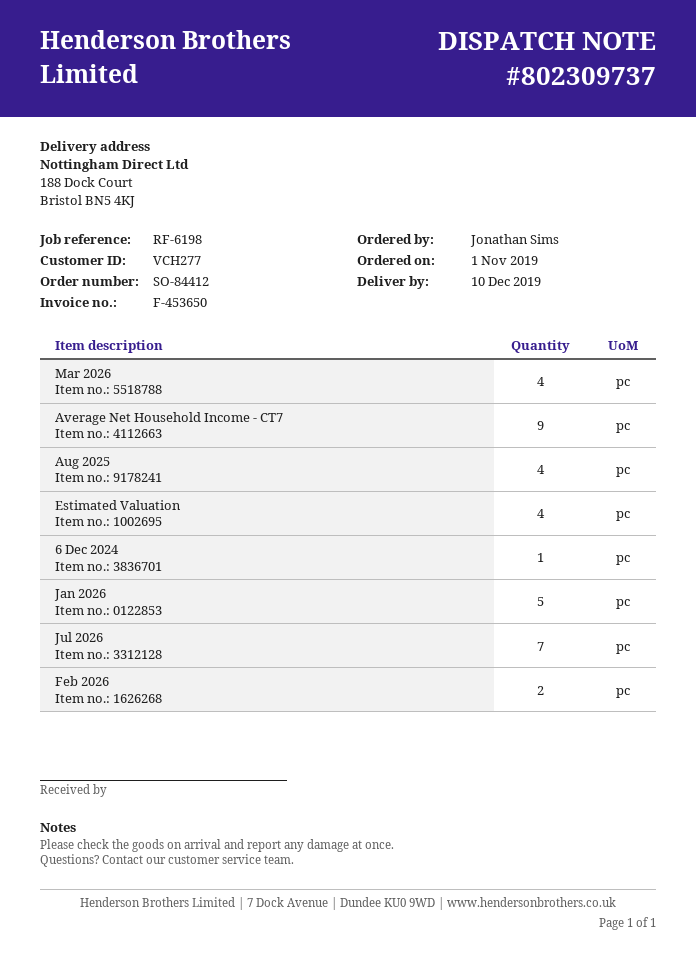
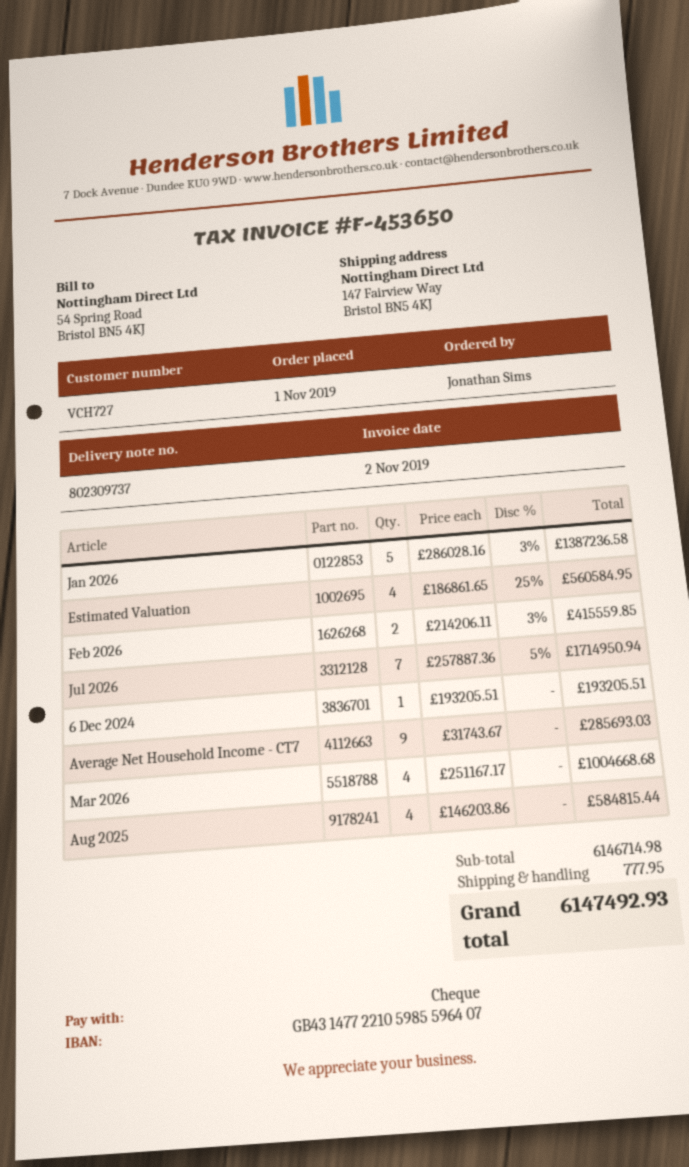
customer number: VCH277 -> VCH727
ship to: 188 Dock Court, Bristol BN5 4KJ -> 147 Fairview Way, Bristol BN5 4KJ

